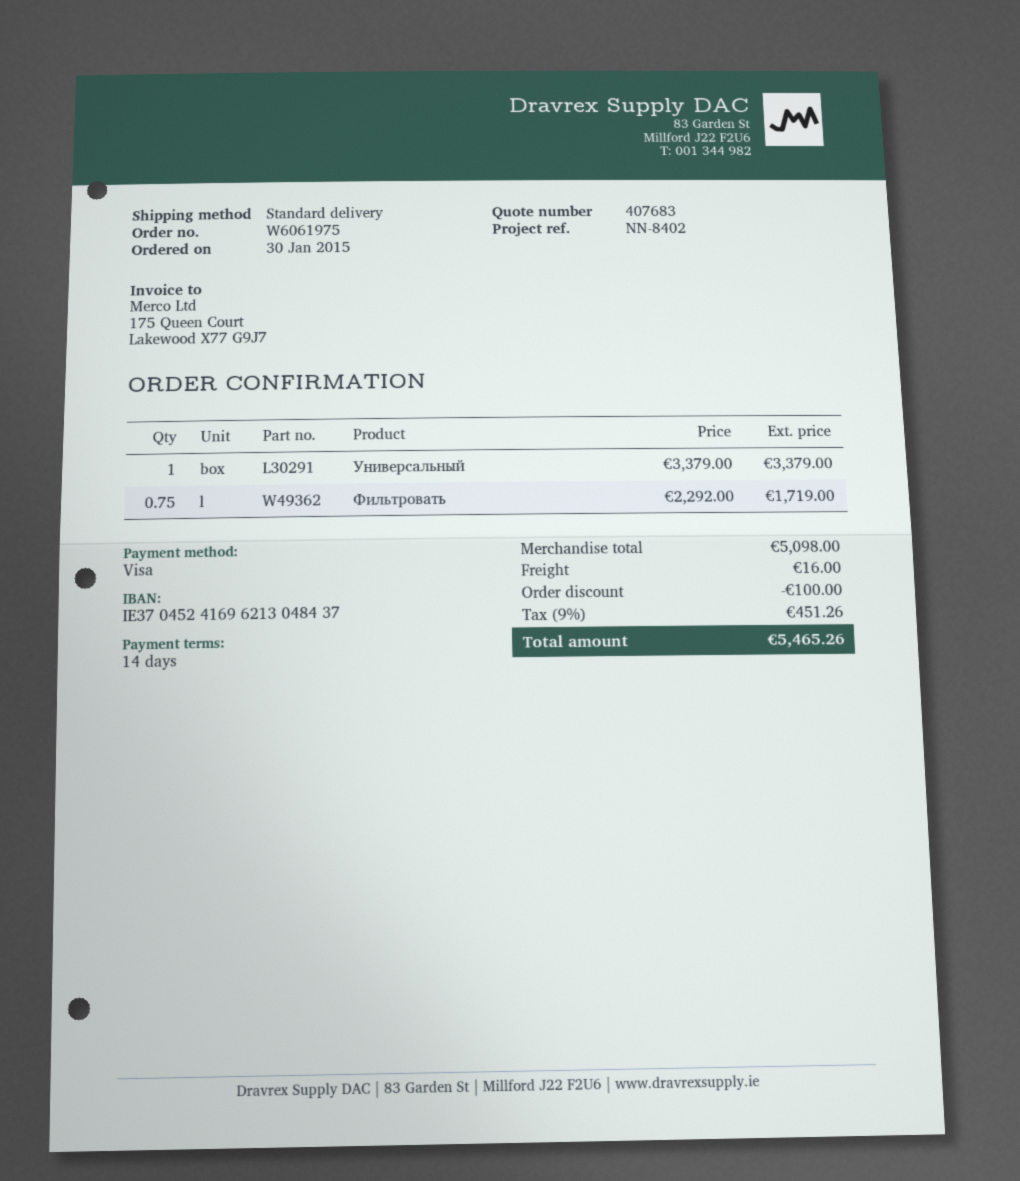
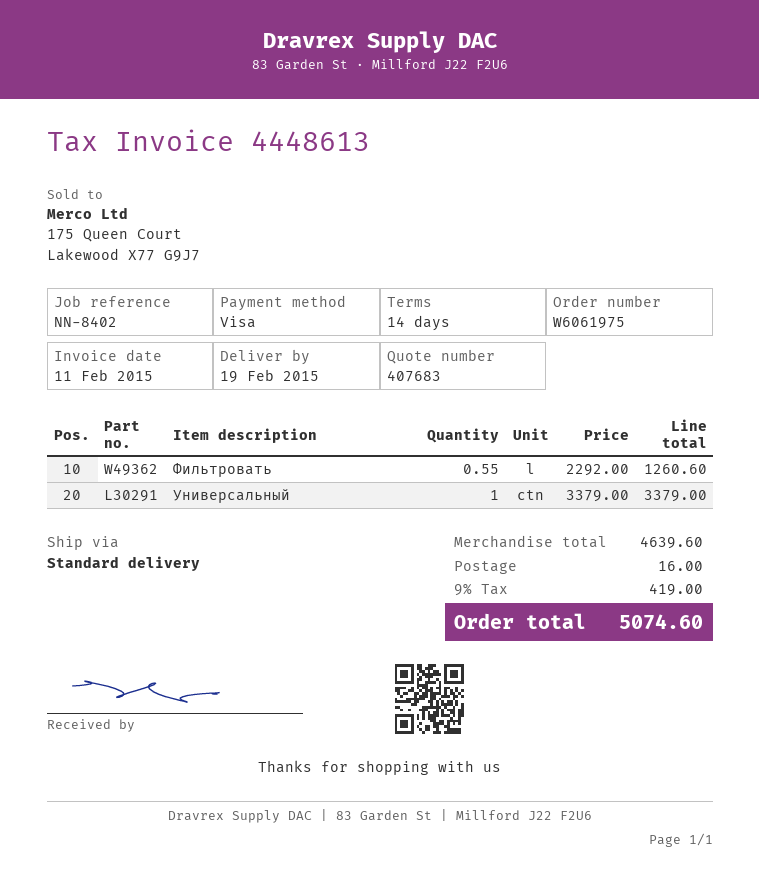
Фильтровать: 0.75 x 2292.00 = 1719.00 -> 0.55 x 2292.00 = 1260.60
subtotal: 5098.00 -> 4639.60
discount: 100.00 -> none
tax: 9% = 451.26 -> 9% = 419.00
total: 5465.26 -> 5074.60

